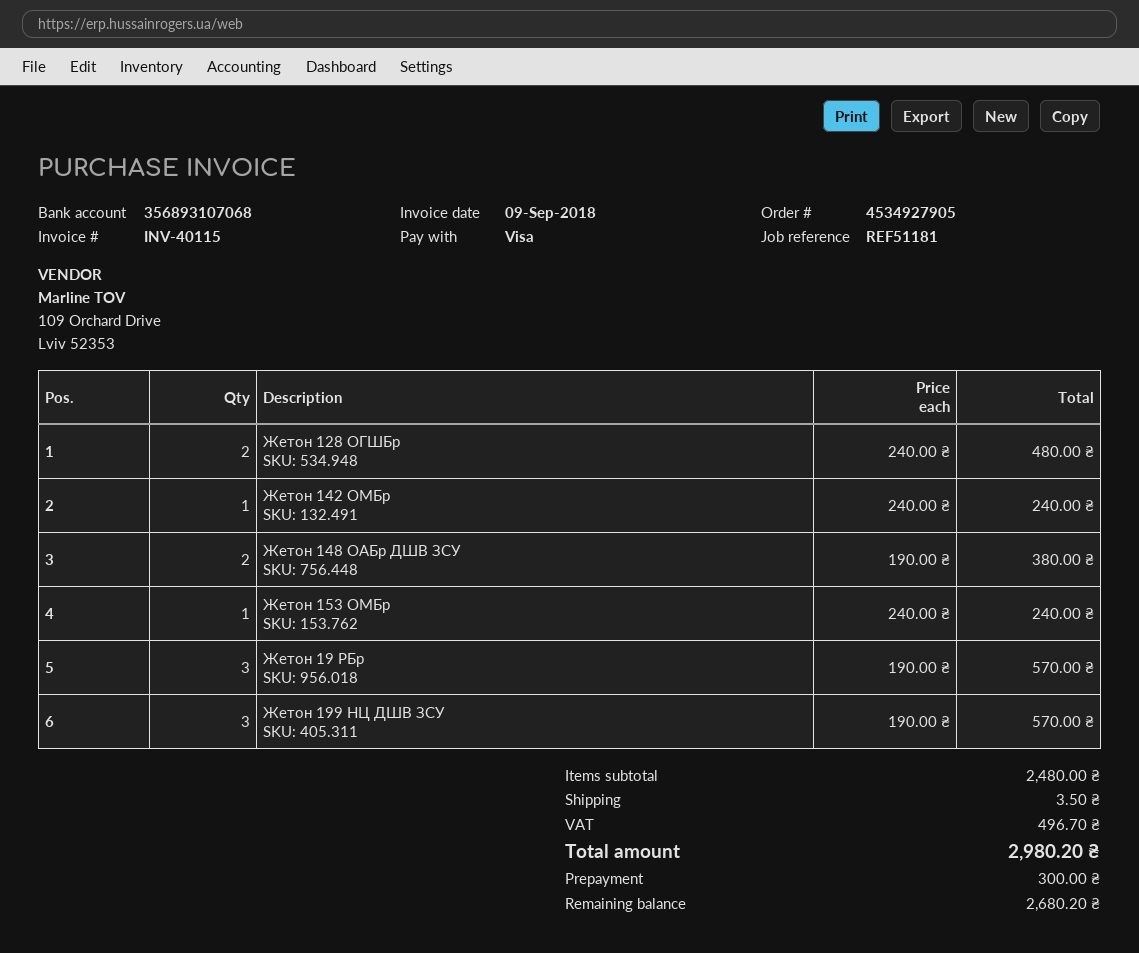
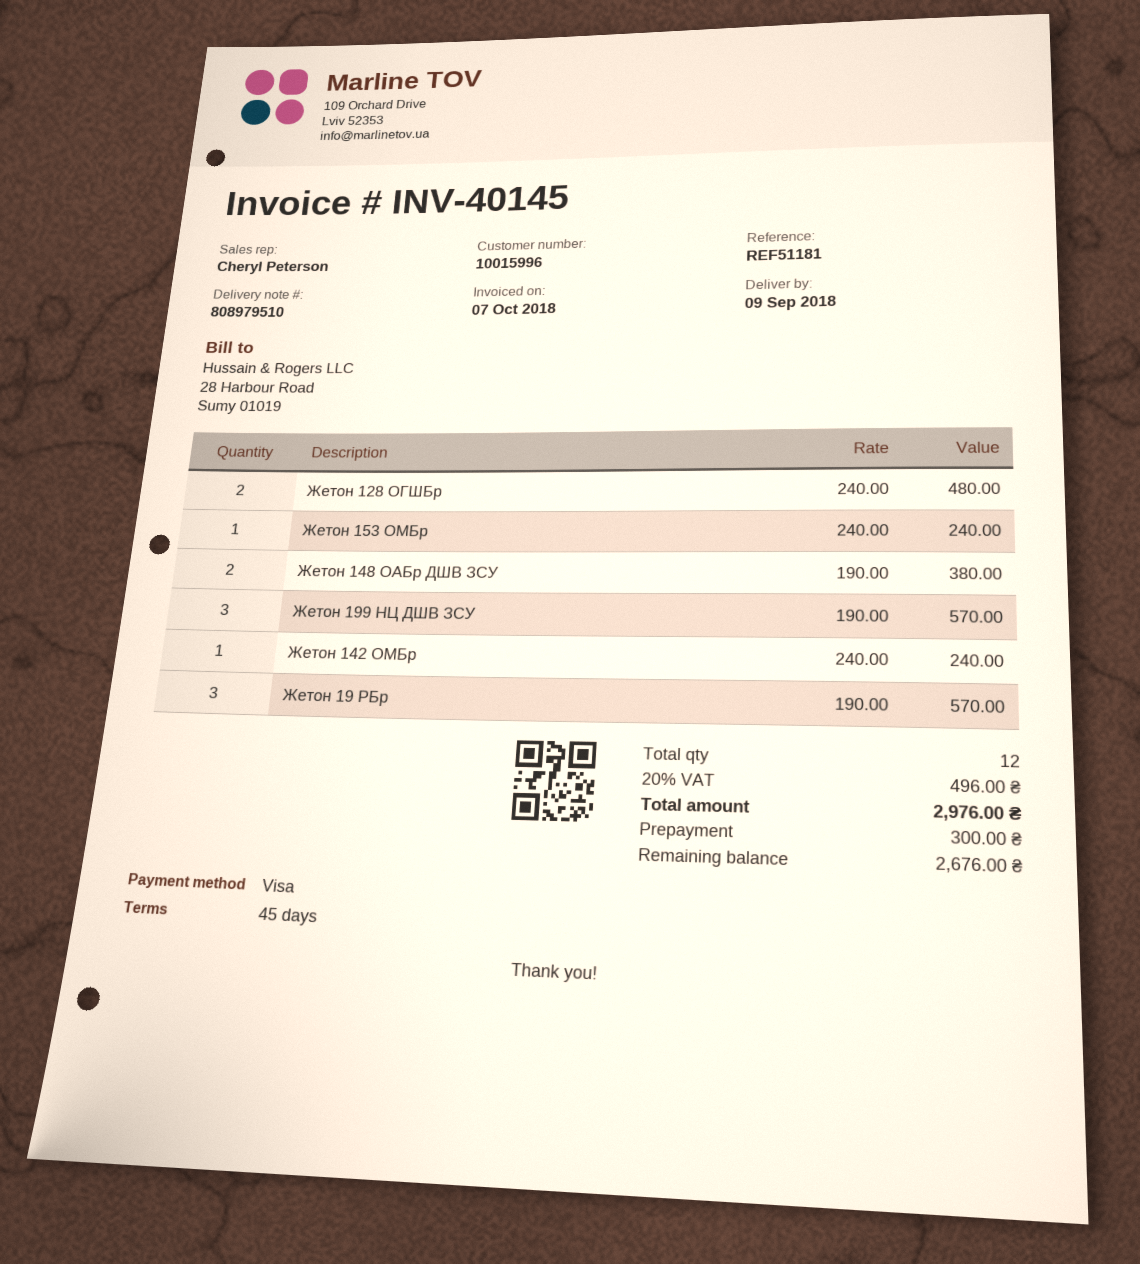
invoice number: INV-40115 -> INV-40145
invoice date: 2018-09-09 -> 2018-10-07
shipping: 3.50 -> none
tax: 496.70 -> 496.00
total: 2980.20 -> 2976.00
balance: 2680.20 -> 2676.00

